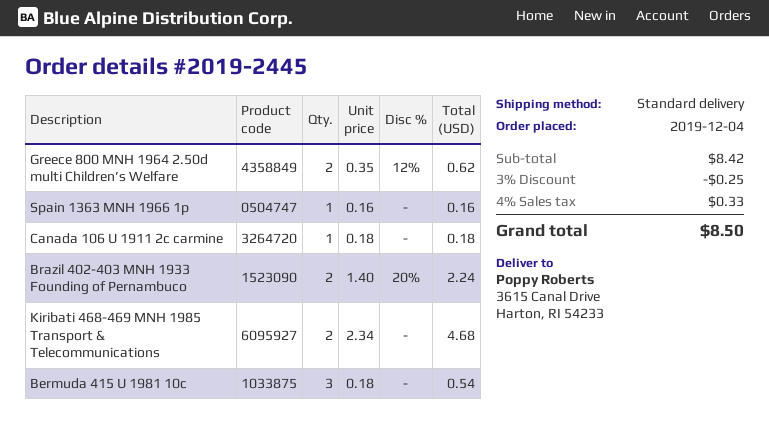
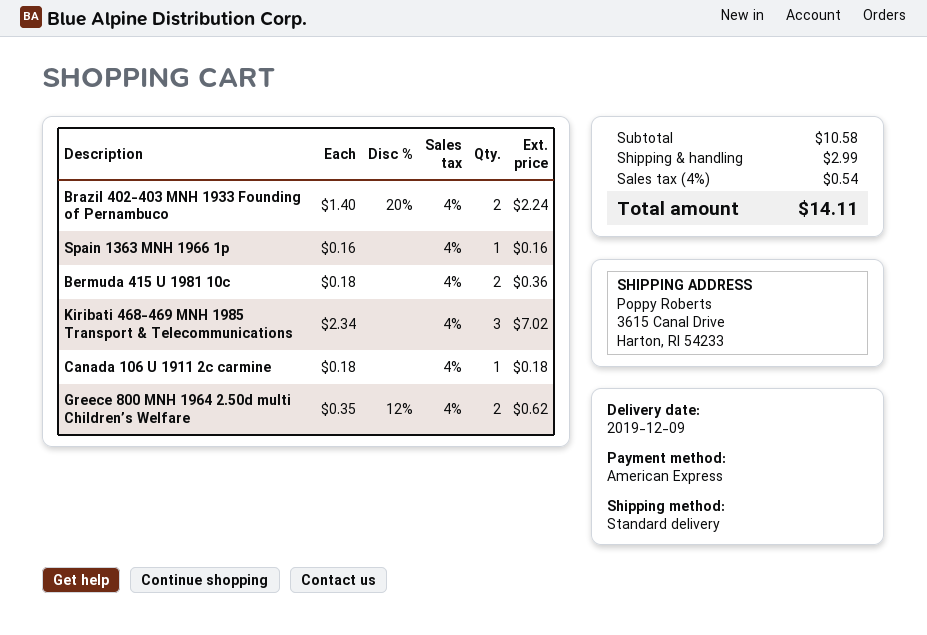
Kiribati 468-469 MNH 1985 Transport & Telecommunications: 2 x 2.34 = 4.68 -> 3 x 2.34 = 7.02
Bermuda 415 U 1981 10c: 3 x 0.18 = 0.54 -> 2 x 0.18 = 0.36
subtotal: 8.42 -> 10.58
discount: 3% = 0.25 -> none
shipping: none -> 2.99
tax: 4% = 0.33 -> 4% = 0.54
total: 8.50 -> 14.11

